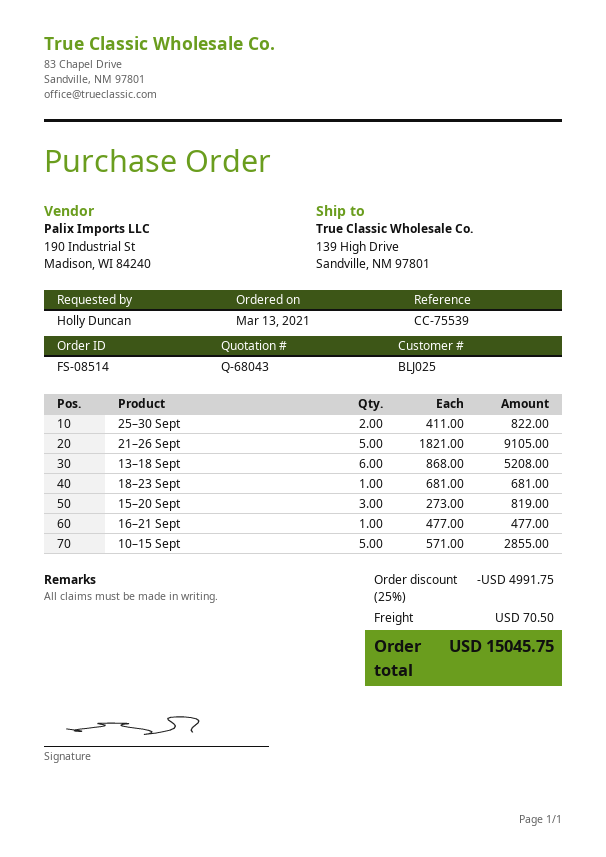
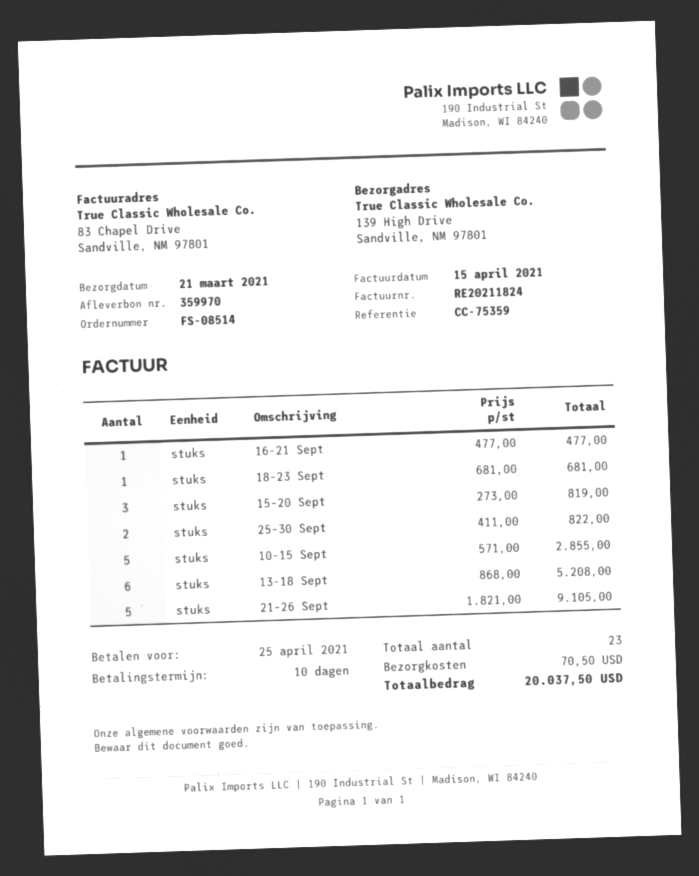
reference: CC-75539 -> CC-75359
discount: 25% = 4991.75 -> none
total: 15045.75 -> 20037.50

